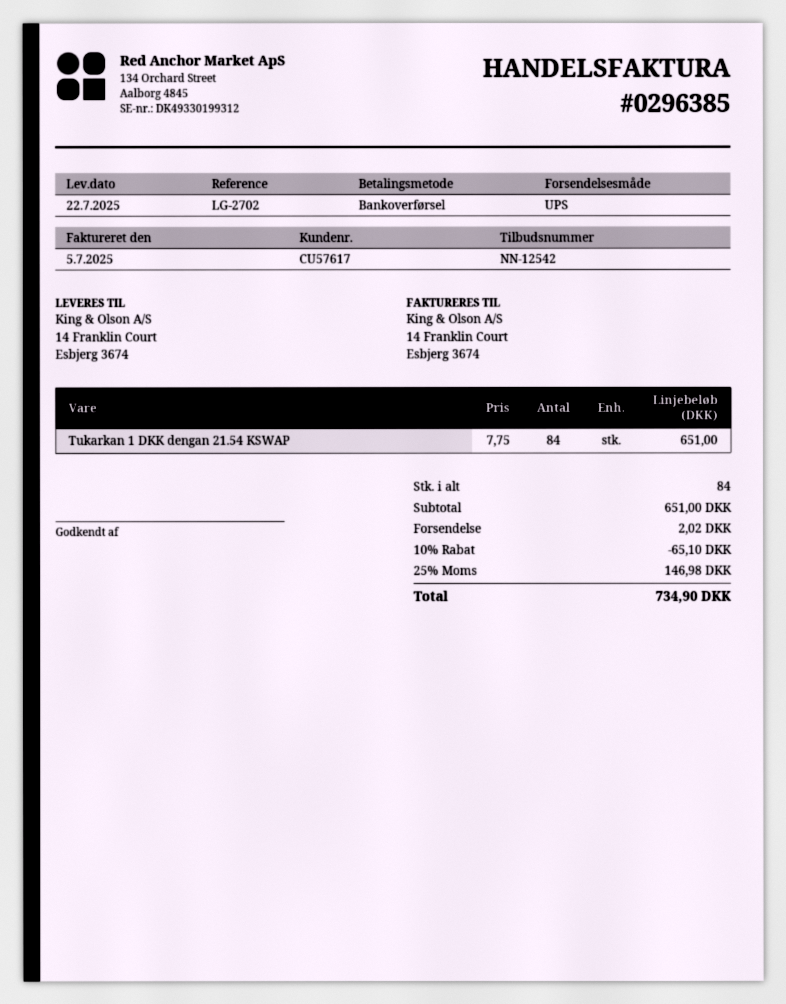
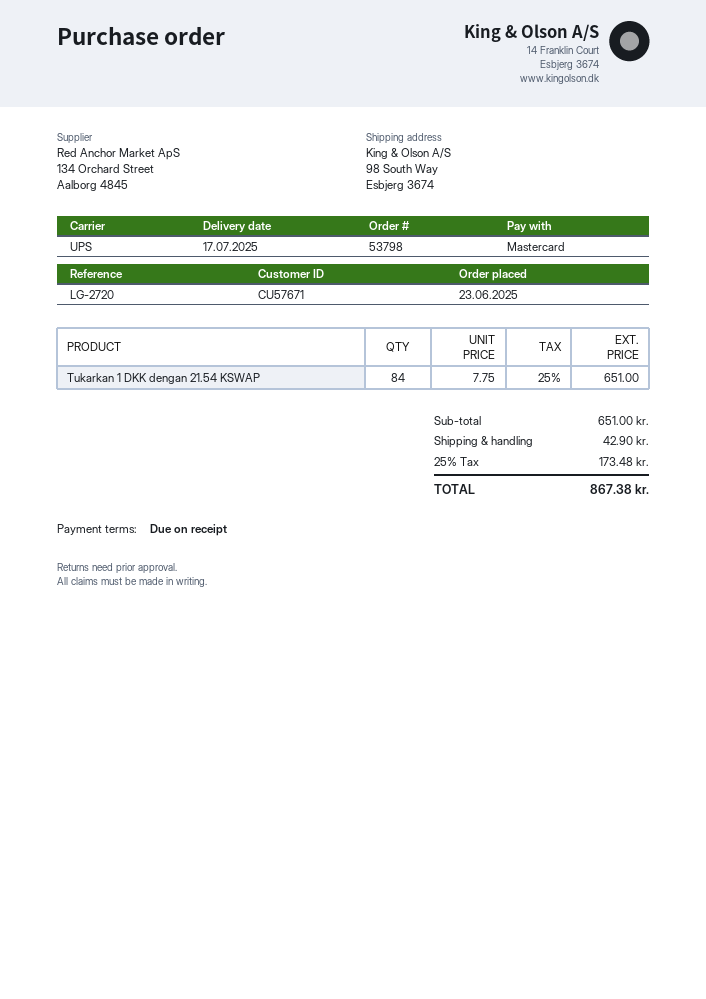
delivery date: 2025-07-22 -> 2025-07-17
customer number: CU57617 -> CU57671
reference: LG-2702 -> LG-2720
payment method: bank transfer -> Mastercard
ship to: 14 Franklin Court, Esbjerg 3674 -> 98 South Way, Esbjerg 3674
discount: 10% = 65.10 -> none
shipping: 2.02 -> 42.90
tax: 25% = 146.98 -> 25% = 173.48
total: 734.90 -> 867.38

